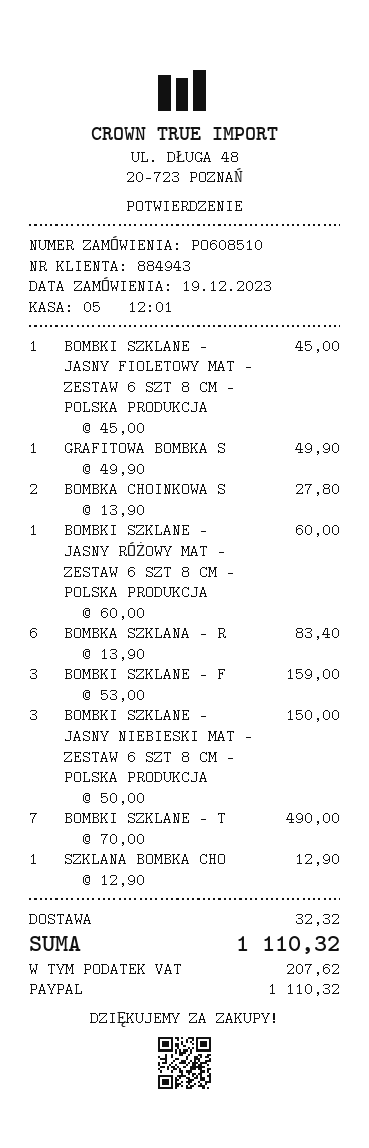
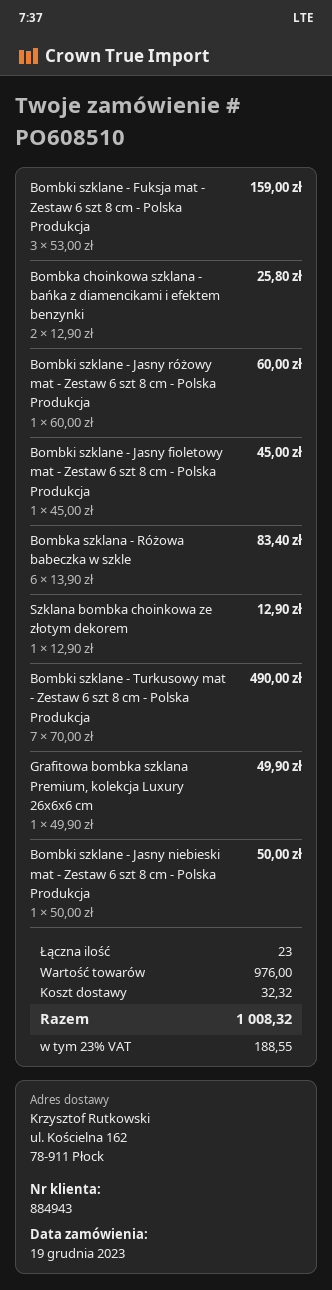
BOMBKA CHOINKOWA S: 2 x 13.90 = 27.80 -> 2 x 12.90 = 25.80
BOMBKI SZKLANE - JASNY NIEBIESKI MAT - ZESTAW 6 SZT 8 CM - POLSKA PRODUKCJA: 3 x 50.00 = 150.00 -> 1 x 50.00 = 50.00
tax: 207.62 -> 188.55
total: 1110.32 -> 1008.32

